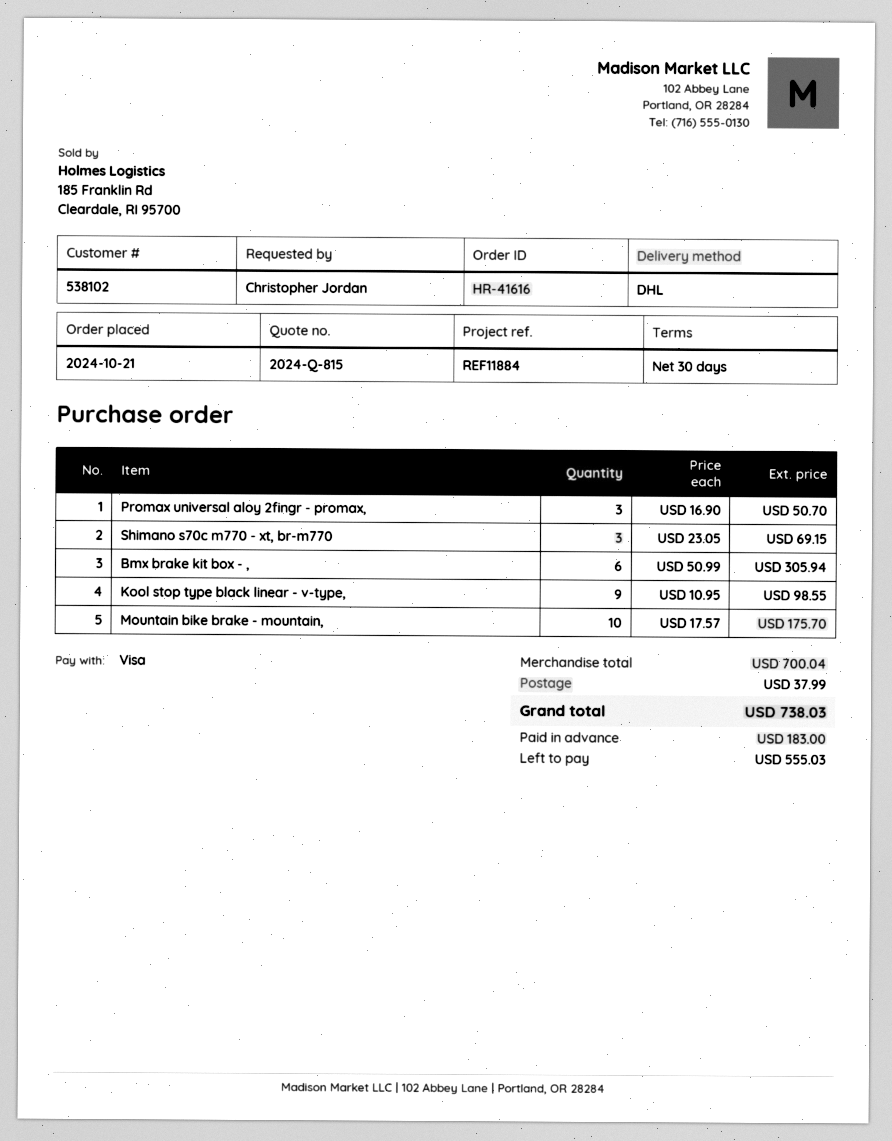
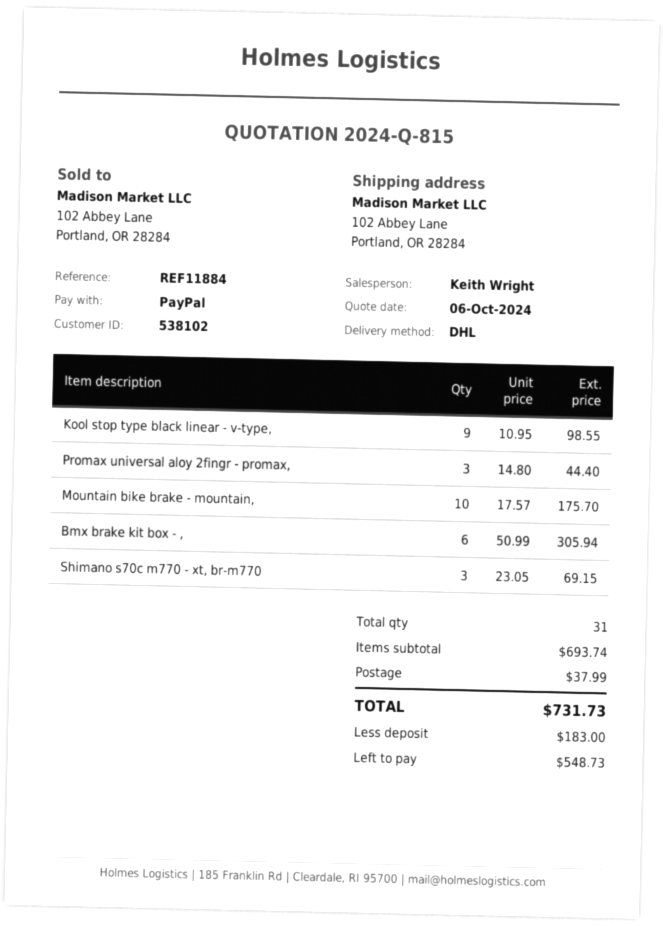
payment method: Visa -> PayPal
Promax universal aloy 2fingr - promax,: 3 x 16.90 = 50.70 -> 3 x 14.80 = 44.40
subtotal: 700.04 -> 693.74
total: 738.03 -> 731.73
balance: 555.03 -> 548.73

